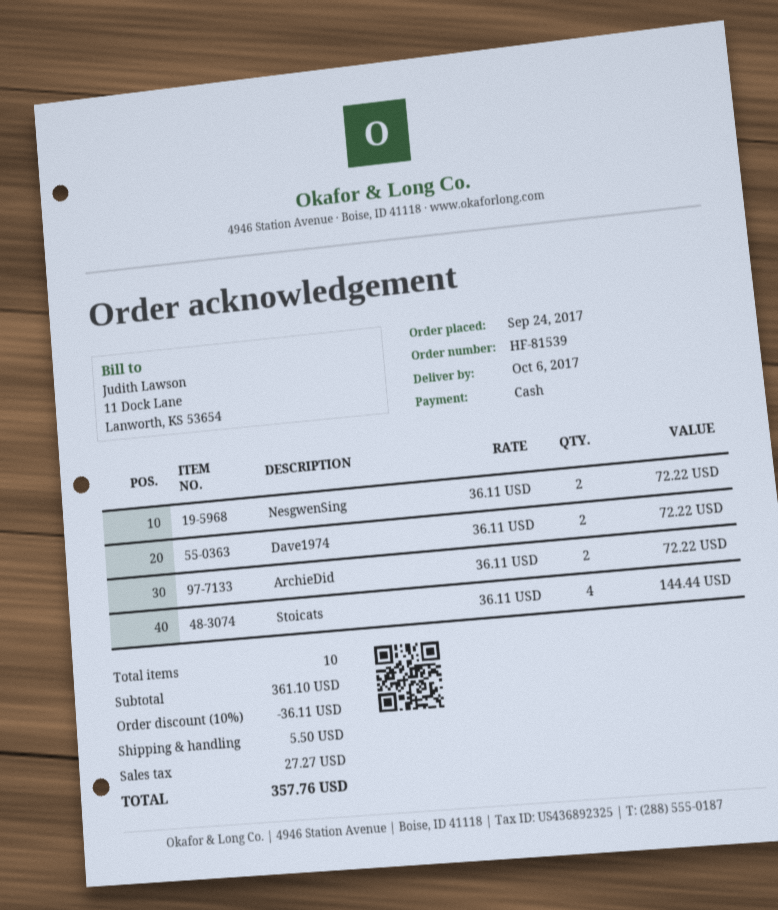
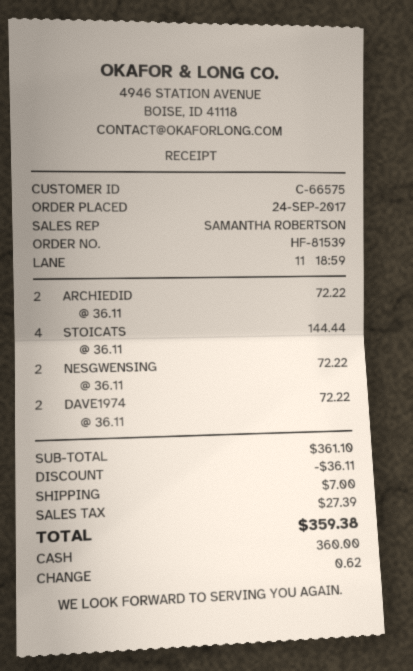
shipping: 5.50 -> 7.00
tax: 27.27 -> 27.39
total: 357.76 -> 359.38

